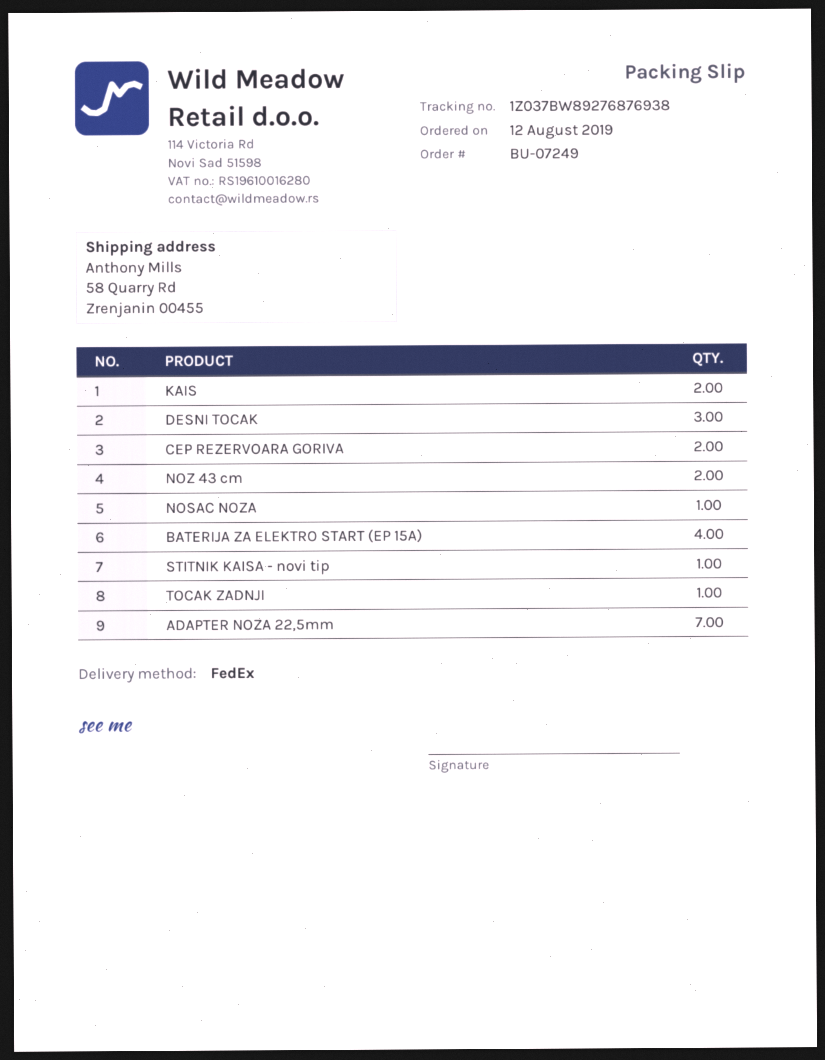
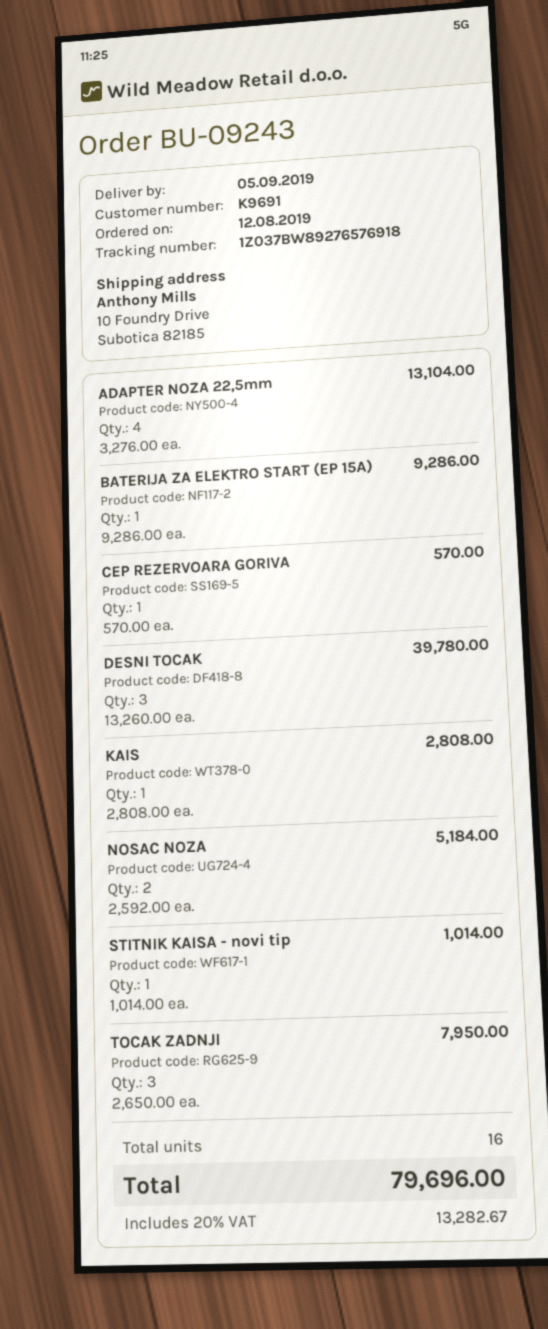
order number: BU-07249 -> BU-09243
tracking number: 1Z037BW89276876938 -> 1Z037BW89276576918
ship to: 58 Quarry Rd, Zrenjanin 00455 -> 10 Foundry Drive, Subotica 82185
KAIS: 2 -> 1
CEP REZERVOARA GORIVA: 2 -> 1
NOZ 43 cm: 2 -> none
NOSAC NOZA: 1 -> 2
BATERIJA ZA ELEKTRO START (EP 15A): 4 -> 1
TOCAK ZADNJI: 1 -> 3
ADAPTER NOZA 22,5mm: 7 -> 4

